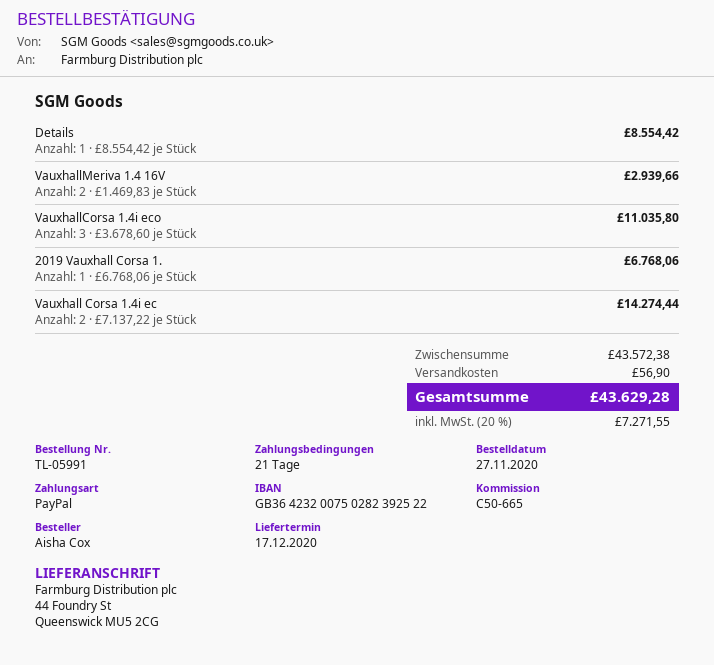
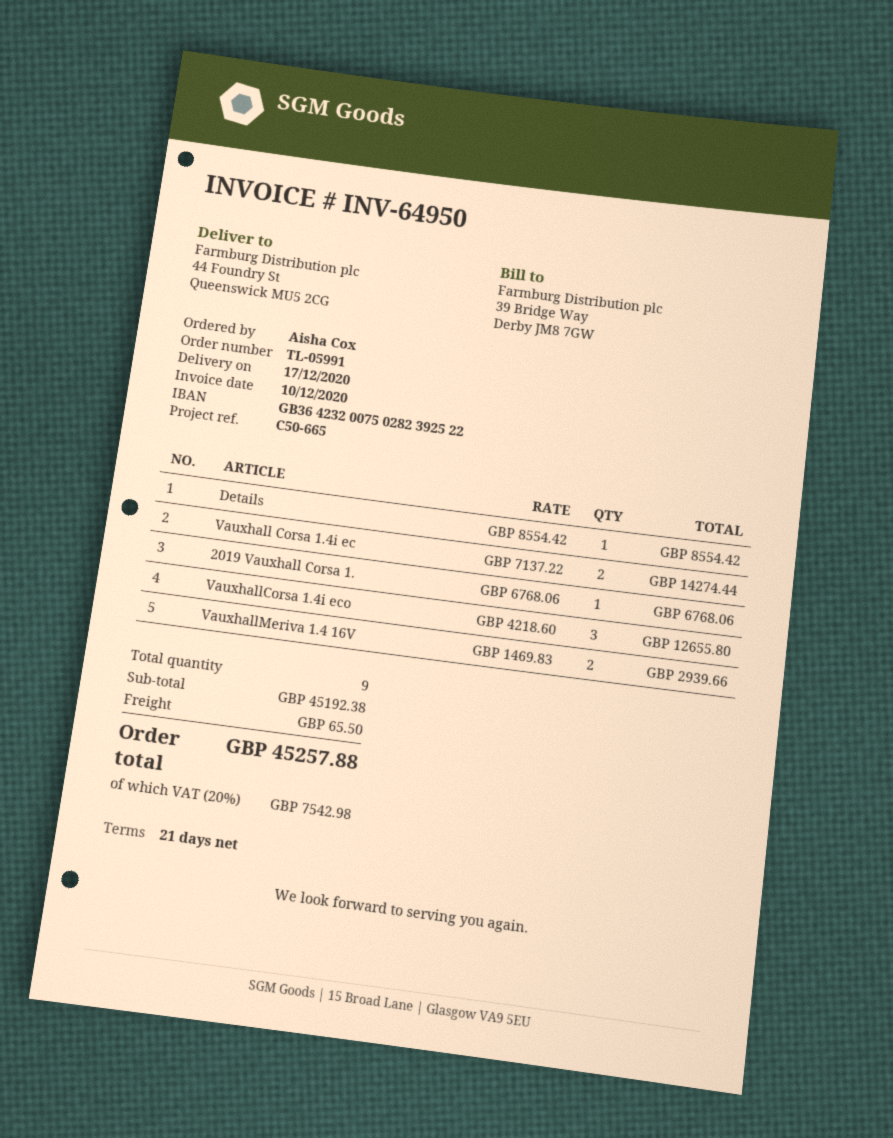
VauxhallCorsa 1.4i eco: 3 x 3678.60 = 11035.80 -> 3 x 4218.60 = 12655.80
subtotal: 43572.38 -> 45192.38
shipping: 56.90 -> 65.50
tax: 20% = 7271.55 -> 20% = 7542.98
total: 43629.28 -> 45257.88

